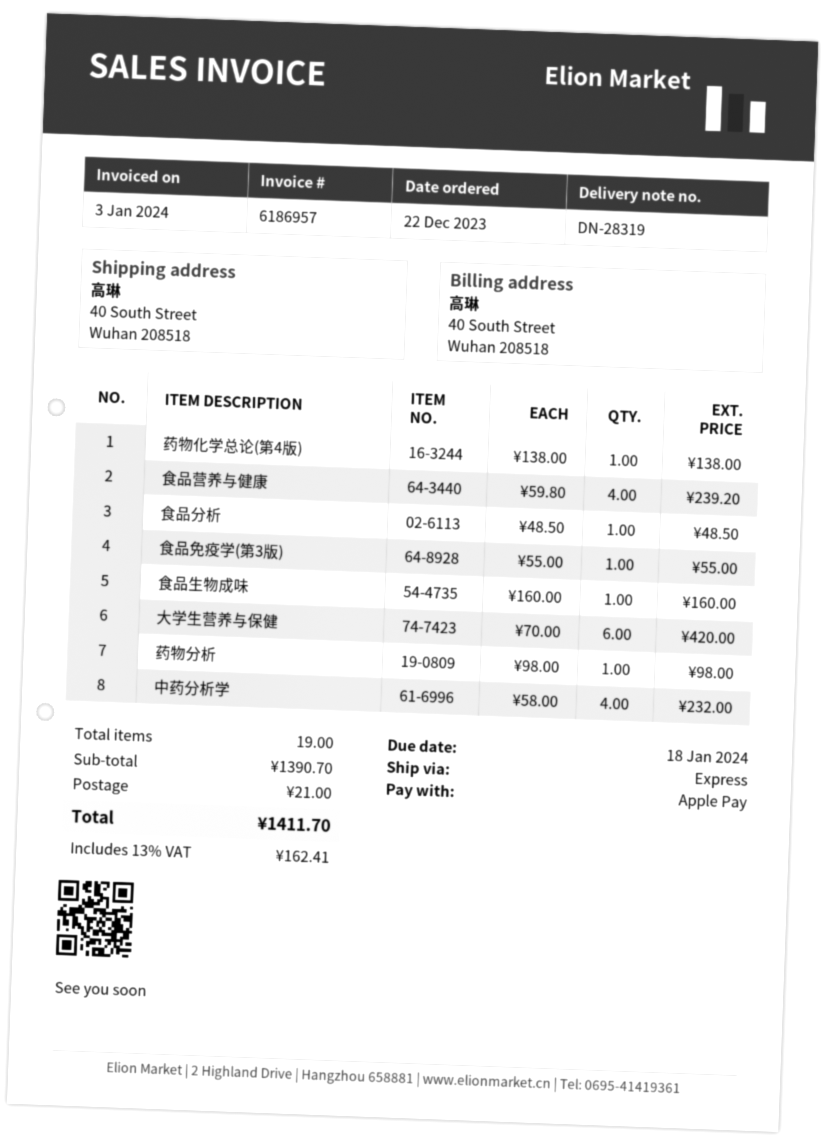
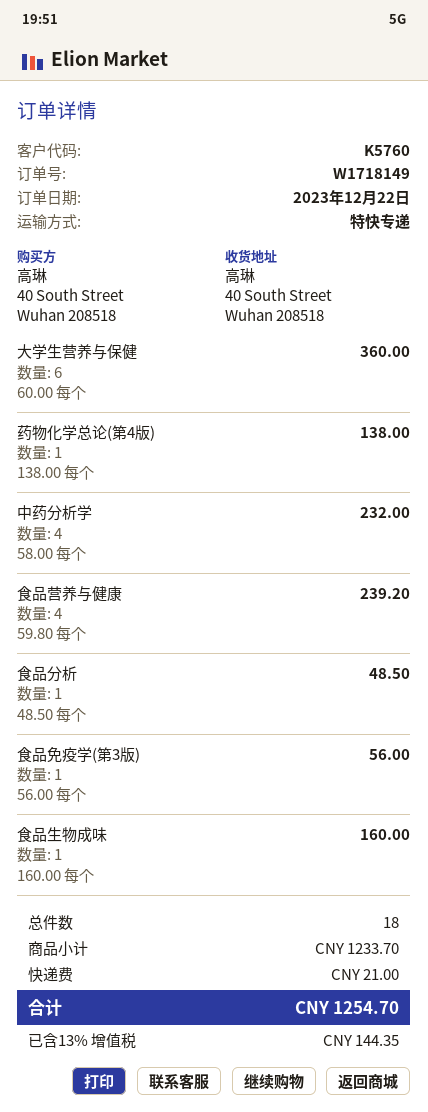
食品免疫学(第3版): 1 x 55.00 = 55.00 -> 1 x 56.00 = 56.00
大学生营养与保健: 6 x 70.00 = 420.00 -> 6 x 60.00 = 360.00
药物分析: 1 x 98.00 = 98.00 -> none
total quantity: 19 -> 18
subtotal: 1390.70 -> 1233.70
tax: 13% = 162.41 -> 13% = 144.35
total: 1411.70 -> 1254.70

